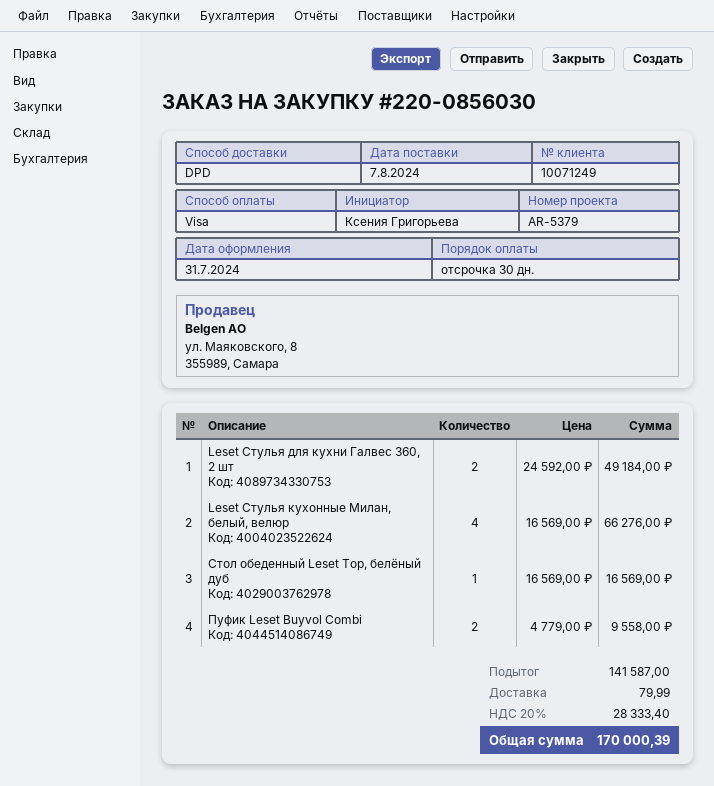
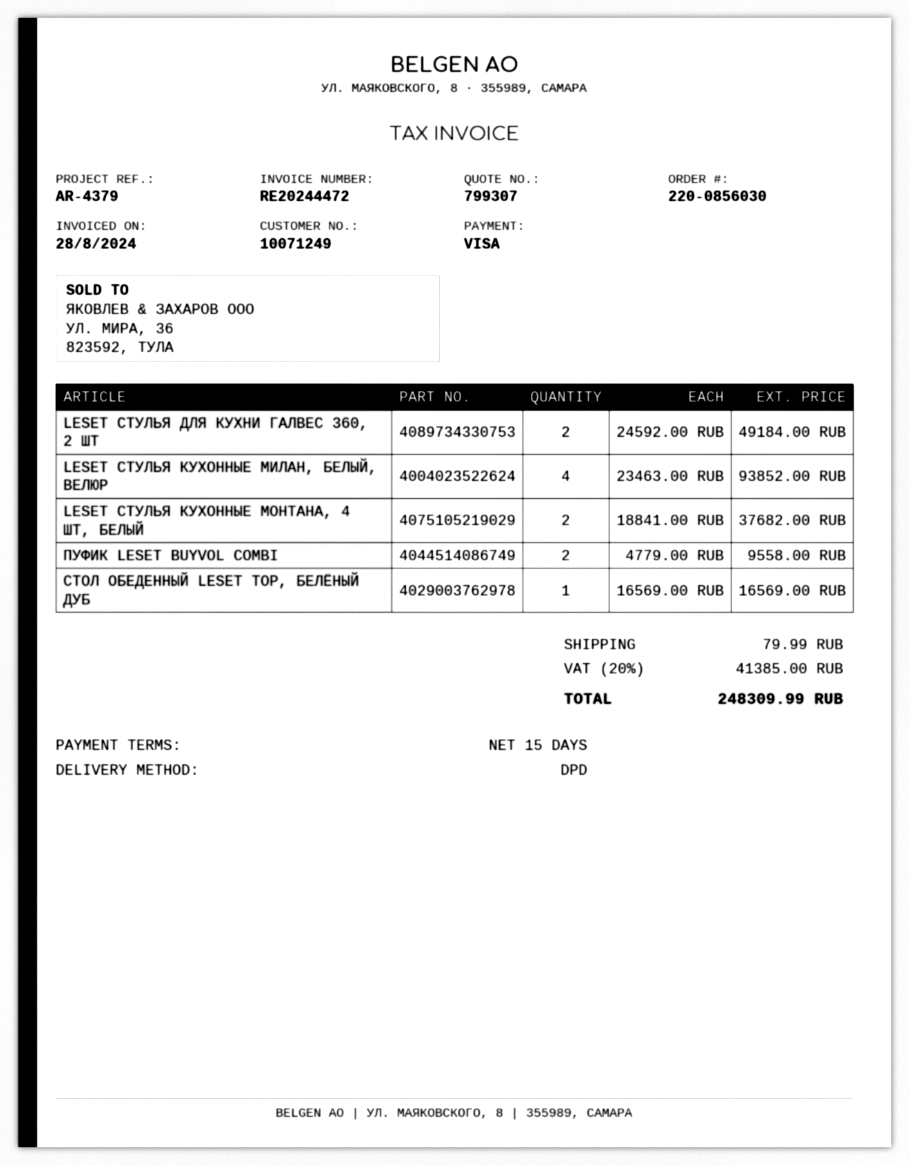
payment terms: 30 days -> 15 days
reference: AR-5379 -> AR-4379
Leset Стулья кухонные Милан, белый, велюр: 4 x 16569.00 = 66276.00 -> 4 x 23463.00 = 93852.00
LESET СТУЛЬЯ КУХОННЫЕ МОНТАНА, 4 ШТ, БЕЛЫЙ: none -> 2 x 18841.00 = 37682.00
tax: 20% = 28333.40 -> 20% = 41385.00
total: 170000.39 -> 248309.99

